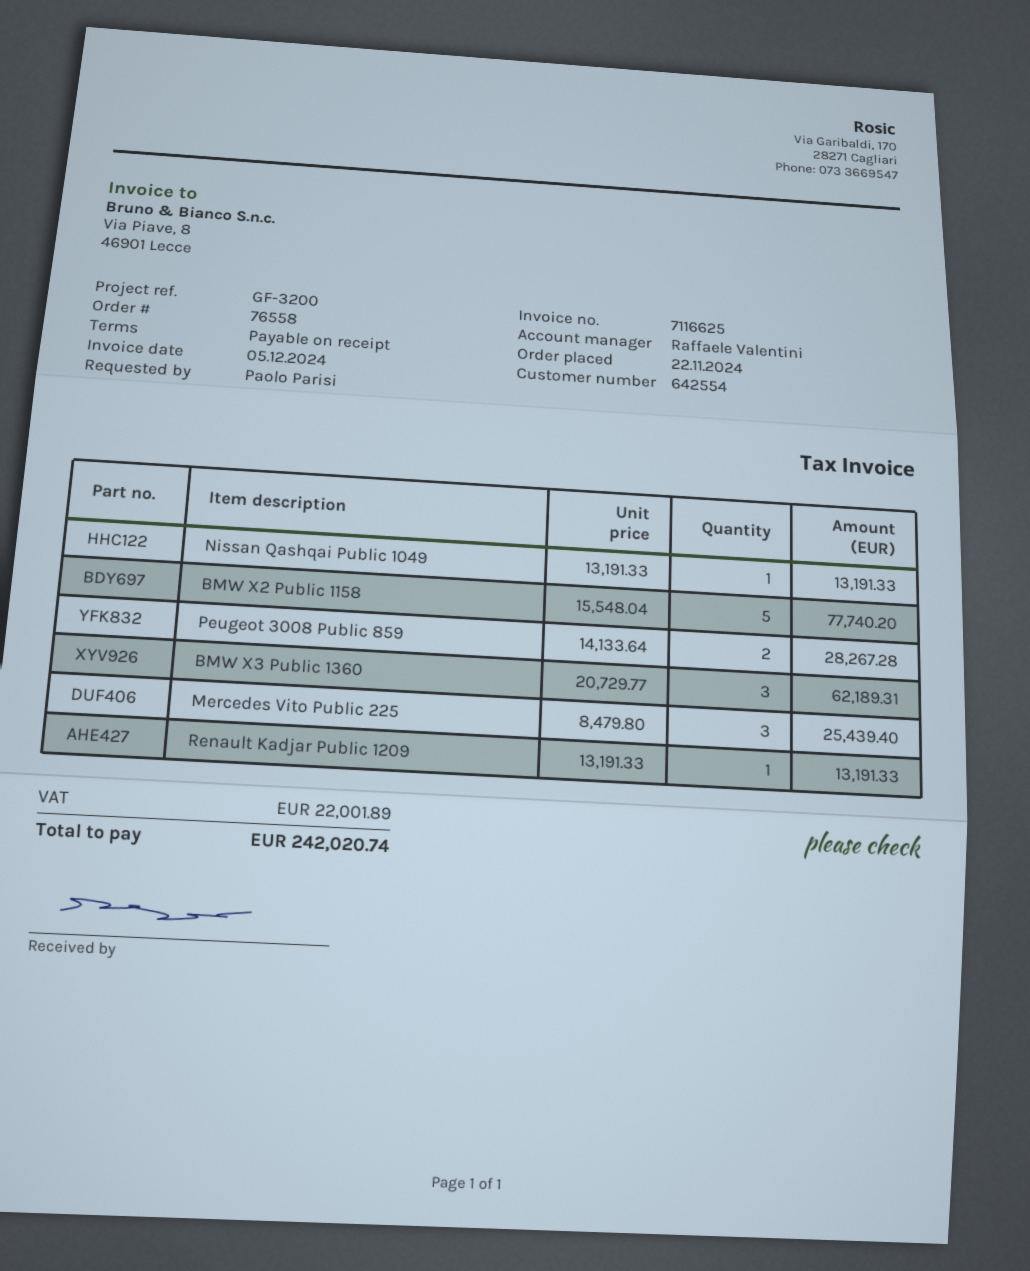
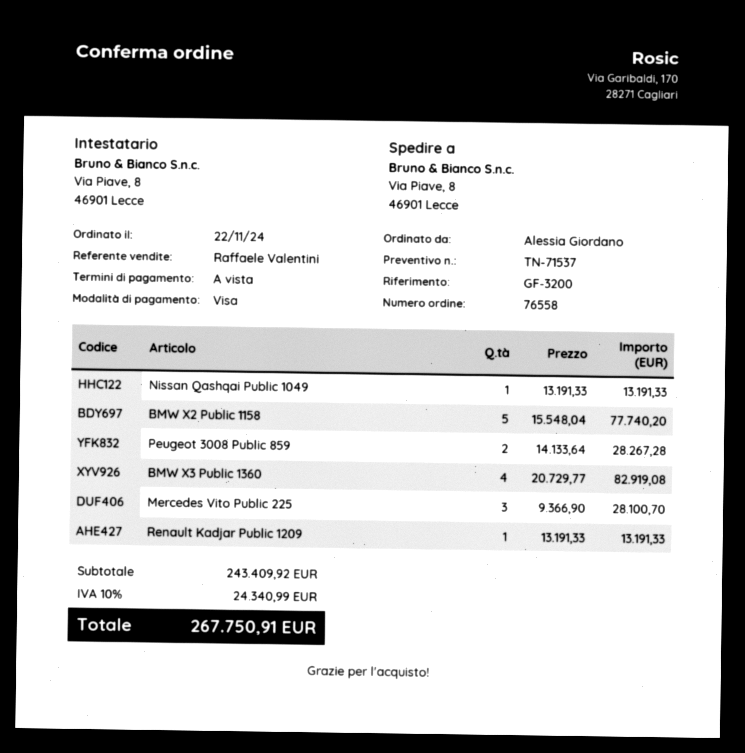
ordered by: Paolo Parisi -> Alessia Giordano
BMW X3 Public 1360: 3 x 20729.77 = 62189.31 -> 4 x 20729.77 = 82919.08
Mercedes Vito Public 225: 3 x 8479.80 = 25439.40 -> 3 x 9366.90 = 28100.70
tax: 22001.89 -> 24340.99
total: 242020.74 -> 267750.91

